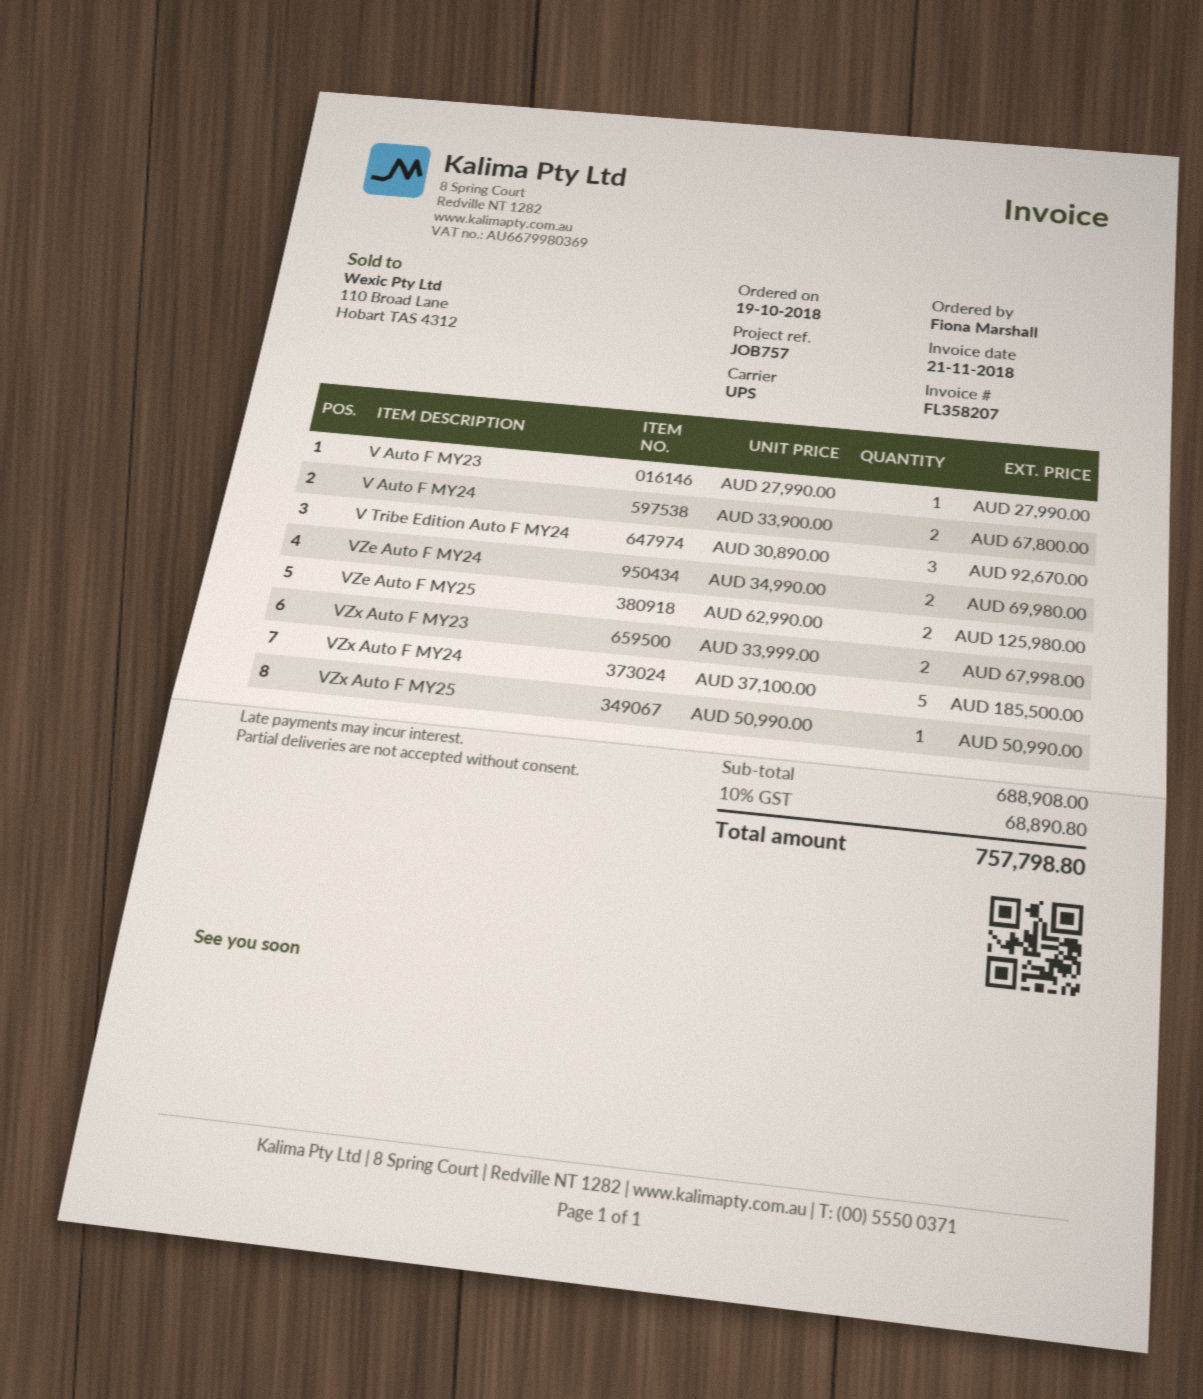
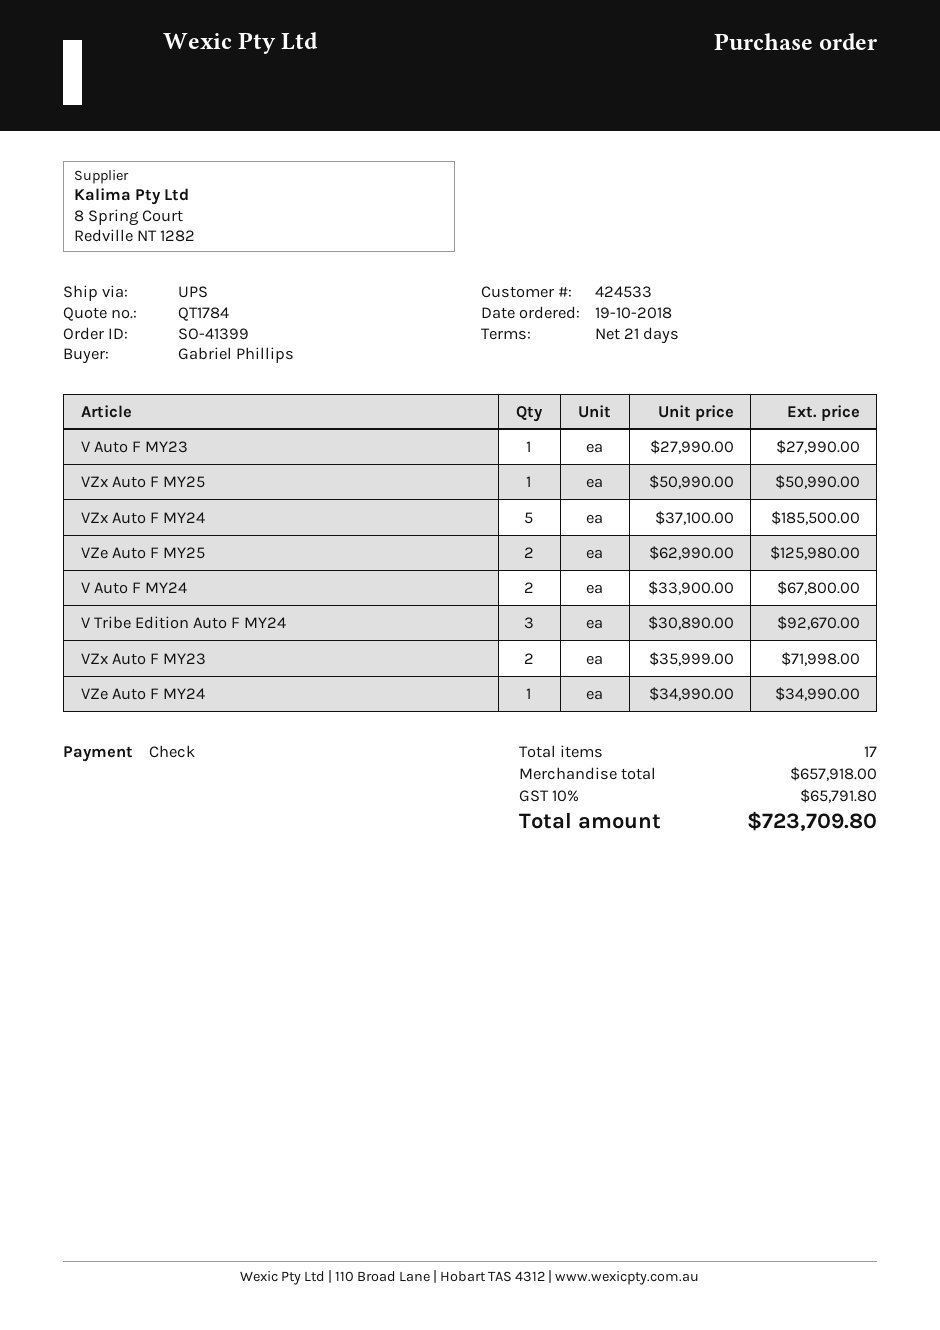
ordered by: Fiona Marshall -> Gabriel Phillips
VZe Auto F MY24: 2 x 34990.00 = 69980.00 -> 1 x 34990.00 = 34990.00
VZx Auto F MY23: 2 x 33999.00 = 67998.00 -> 2 x 35999.00 = 71998.00
subtotal: 688908.00 -> 657918.00
tax: 10% = 68890.80 -> 10% = 65791.80
total: 757798.80 -> 723709.80

